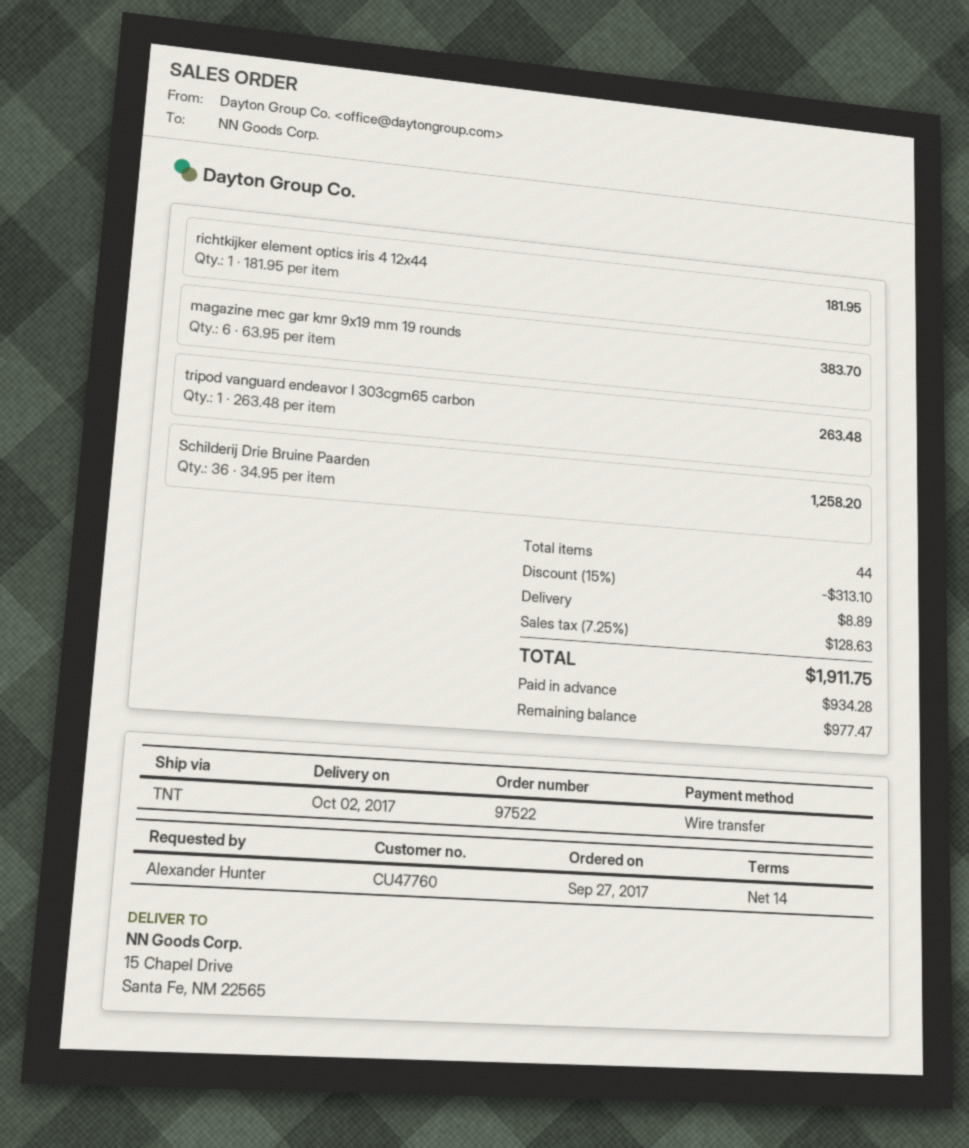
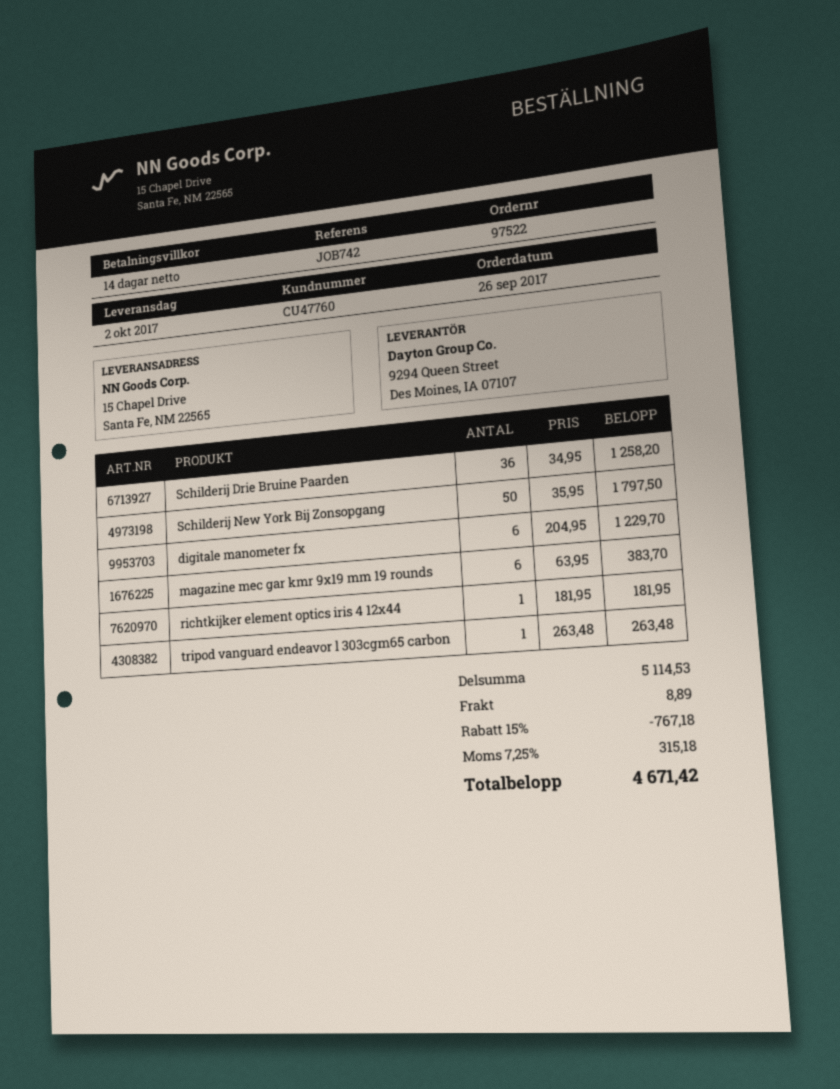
order date: 2017-09-27 -> 2017-09-26
Schilderij New York Bij Zonsopgang: none -> 50 x 35.95 = 1797.50
digitale manometer fx: none -> 6 x 204.95 = 1229.70
discount: 15% = 313.10 -> 15% = 767.18
tax: 7.25% = 128.63 -> 7.25% = 315.18
total: 1911.75 -> 4671.42

